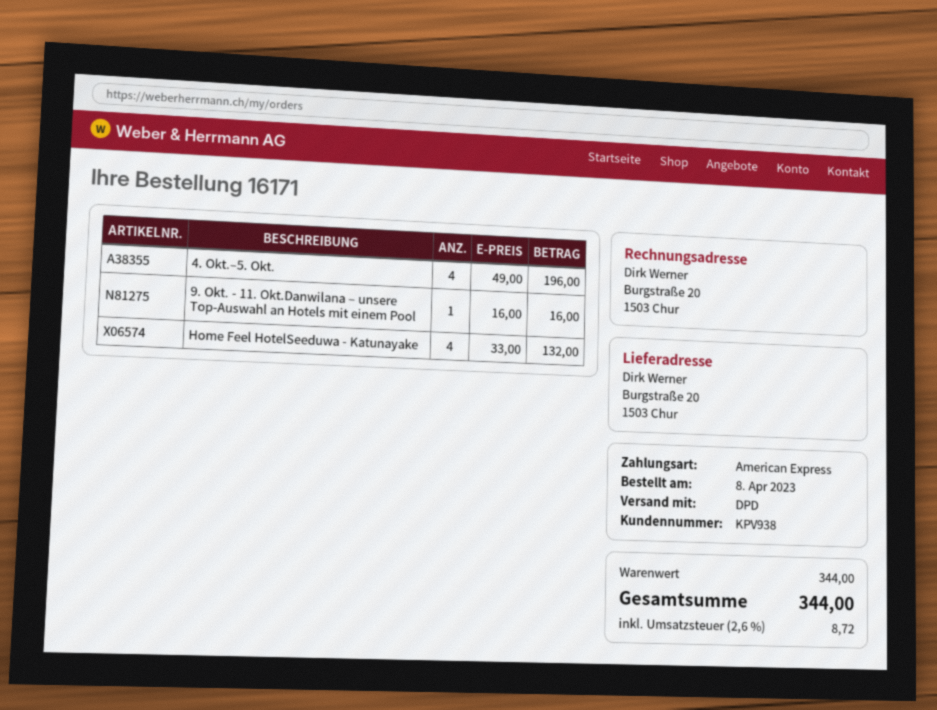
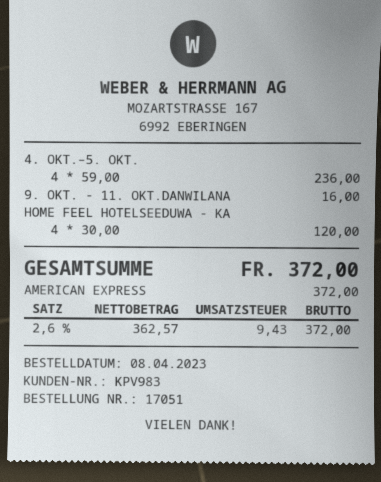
order number: 16171 -> 17051
customer number: KPV938 -> KPV983
4. Okt.–5. Okt.: 4 x 49.00 = 196.00 -> 4 x 59.00 = 236.00
Home Feel HotelSeeduwa - Katunayake: 4 x 33.00 = 132.00 -> 4 x 30.00 = 120.00
tax: 2.6% = 8.72 -> 2.6% = 9.43
total: 344.00 -> 372.00

